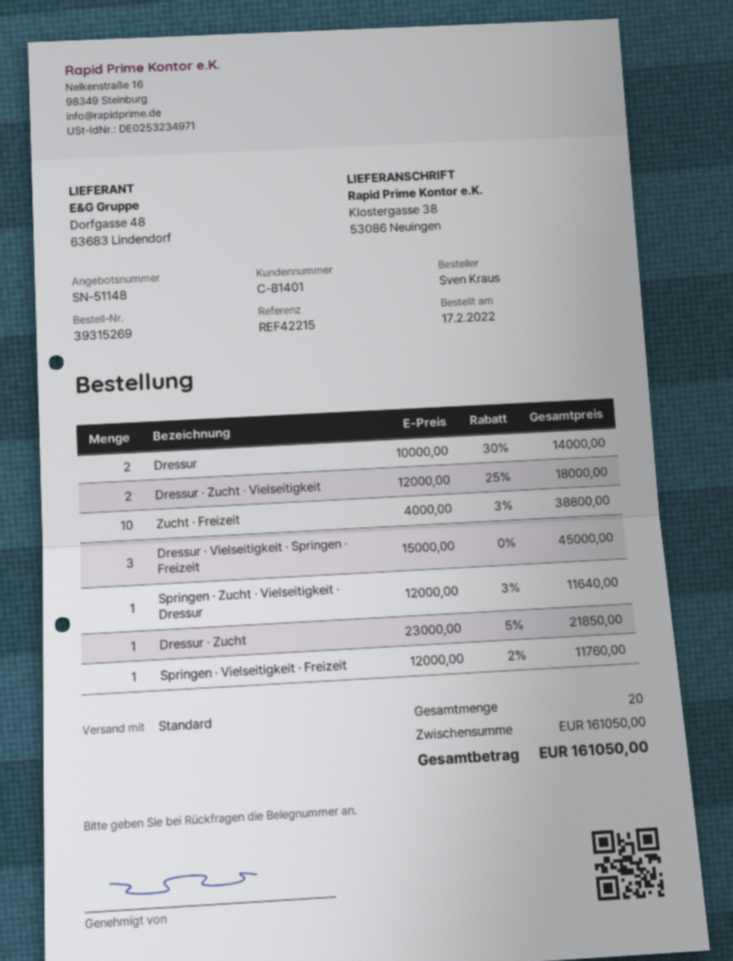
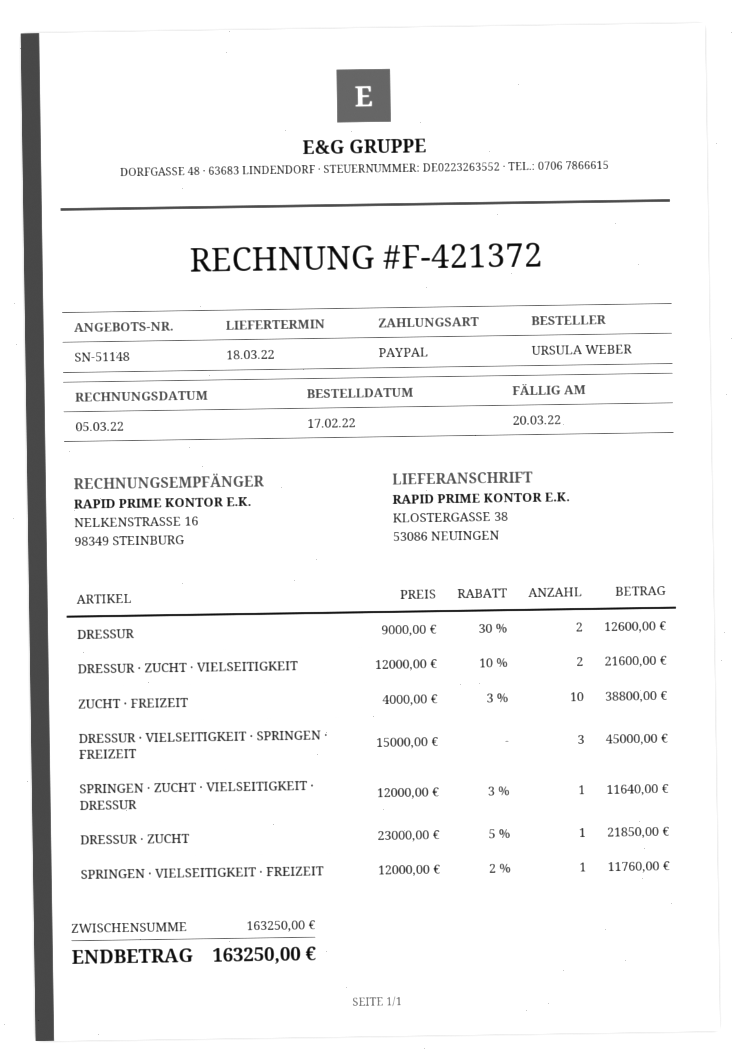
ordered by: Sven Kraus -> URSULA WEBER
Dressur: 2 x 10000.00 - 30% = 14000.00 -> 2 x 9000.00 - 30% = 12600.00
Dressur · Zucht · Vielseitigkeit: 2 x 12000.00 - 25% = 18000.00 -> 2 x 12000.00 - 10% = 21600.00
subtotal: 161050.00 -> 163250.00
total: 161050.00 -> 163250.00

